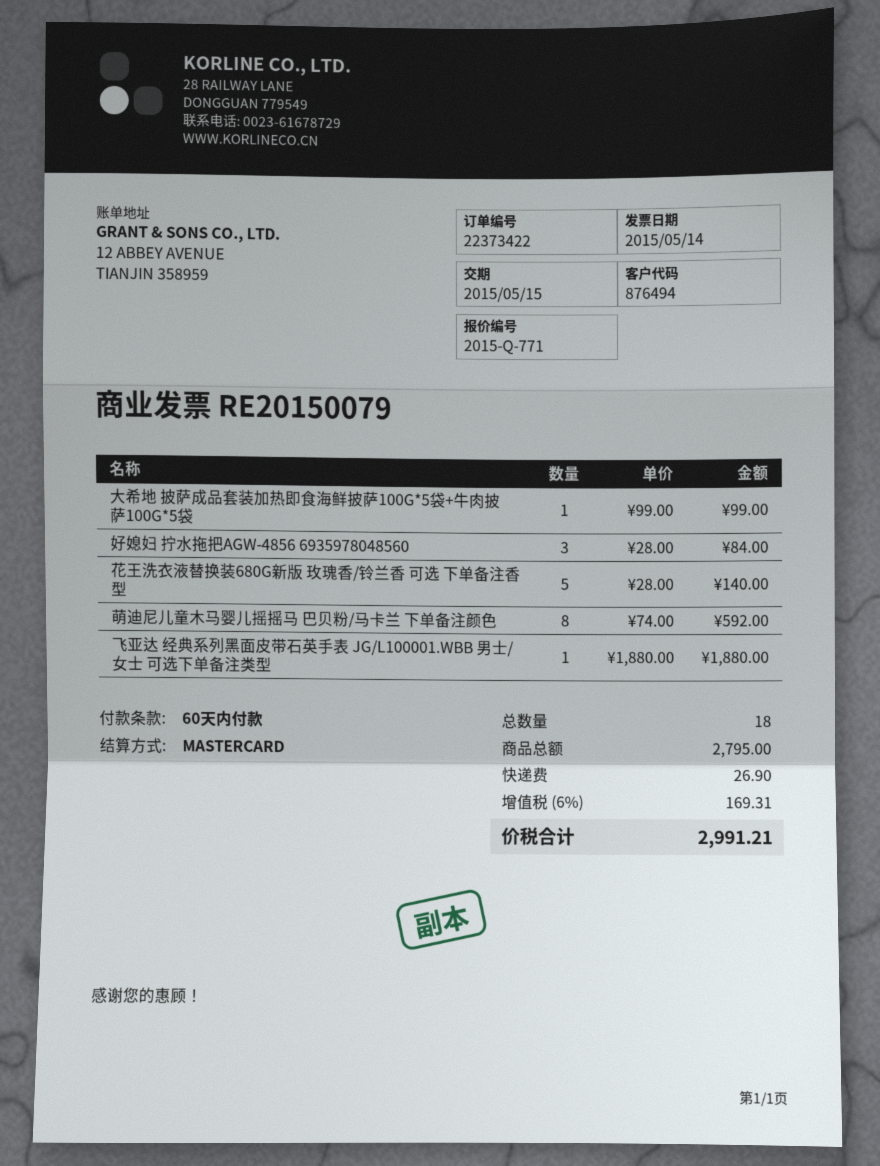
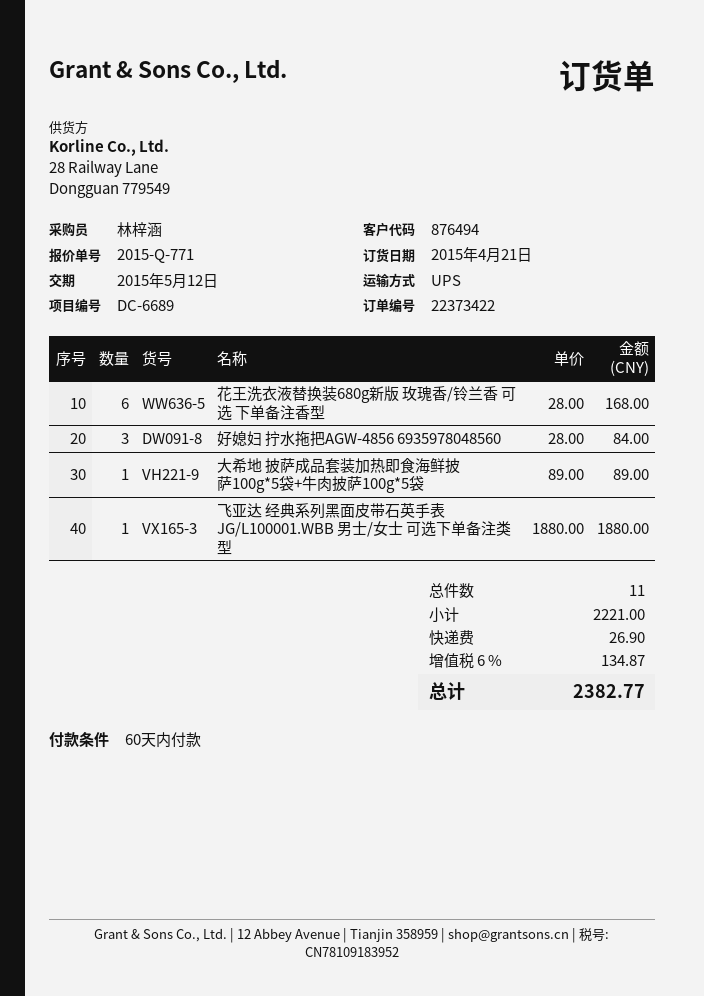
delivery date: 2015-05-15 -> 2015-05-12
大希地 披萨成品套装加热即食海鲜披萨100G*5袋+牛肉披萨100G*5袋: 1 x 99.00 = 99.00 -> 1 x 89.00 = 89.00
花王洗衣液替换装680G新版 玫瑰香/铃兰香 可选 下单备注香型: 5 x 28.00 = 140.00 -> 6 x 28.00 = 168.00
萌迪尼儿童木马婴儿摇摇马 巴贝粉/马卡兰 下单备注颜色: 8 x 74.00 = 592.00 -> none
total quantity: 18 -> 11
subtotal: 2795.00 -> 2221.00
tax: 6% = 169.31 -> 6% = 134.87
total: 2991.21 -> 2382.77

